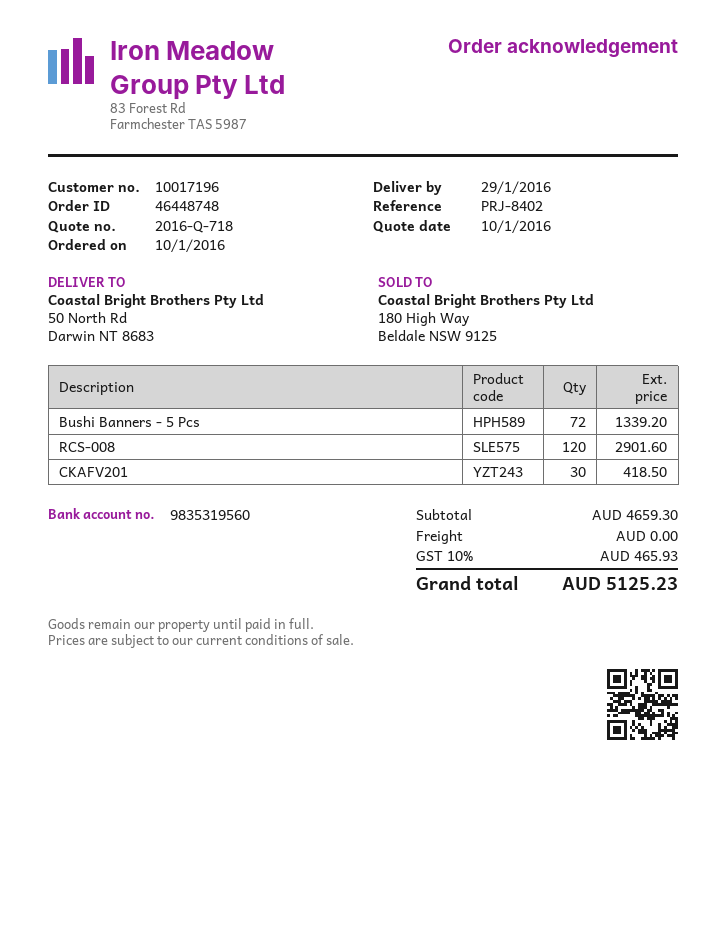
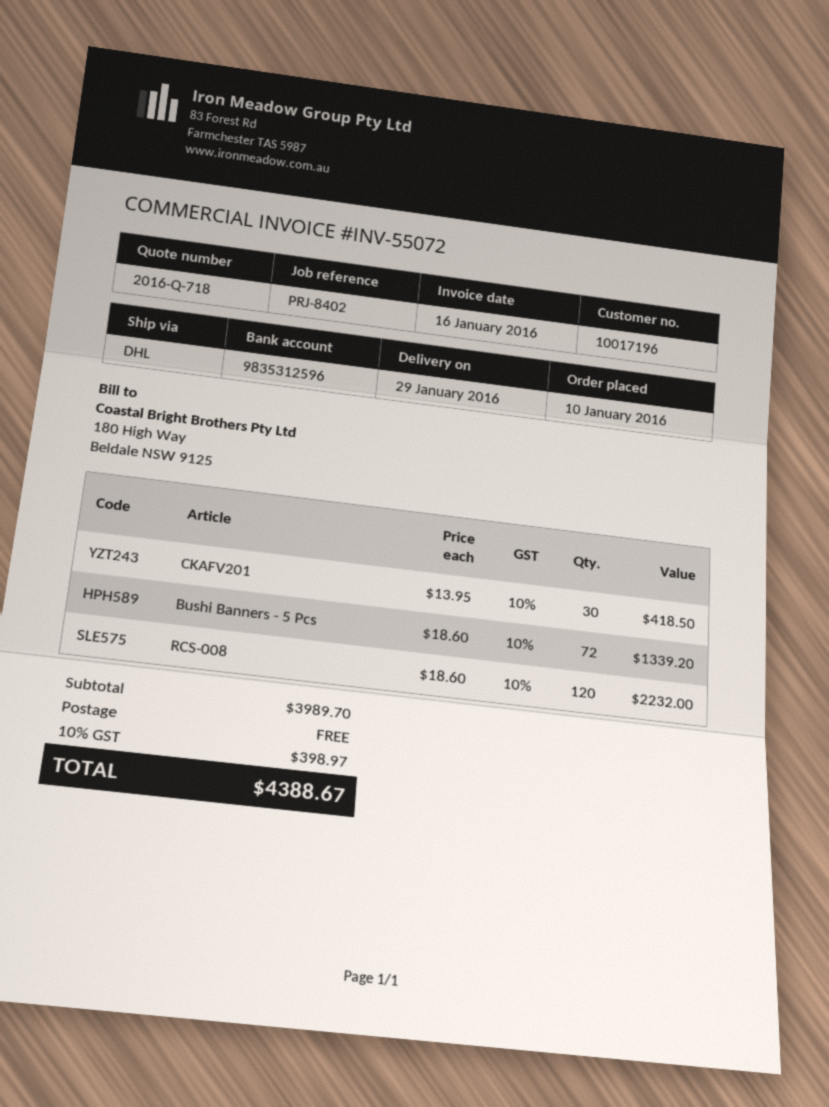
bank account: 9835319560 -> 9835312596
RCS-008: 120 for 2901.60 -> 120 for 2232.00
subtotal: 4659.30 -> 3989.70
tax: 10% = 465.93 -> 10% = 398.97
total: 5125.23 -> 4388.67

